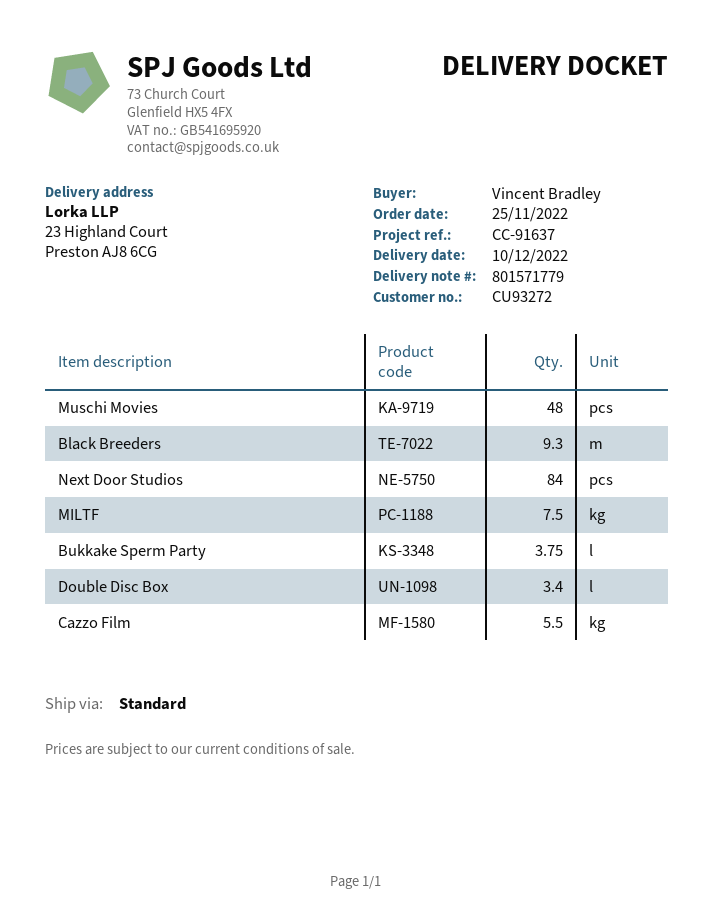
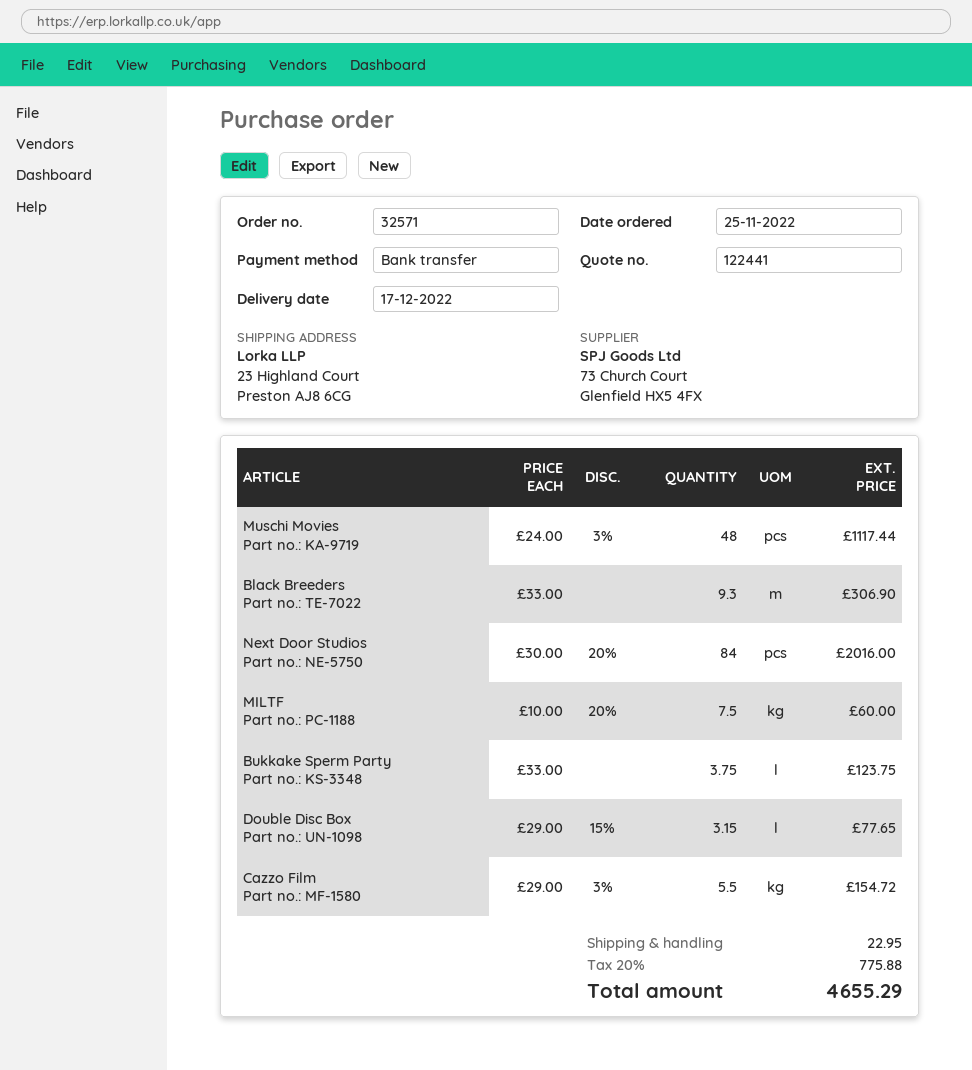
delivery date: 2022-12-10 -> 2022-12-17
Double Disc Box: 3.4 -> 3.15

